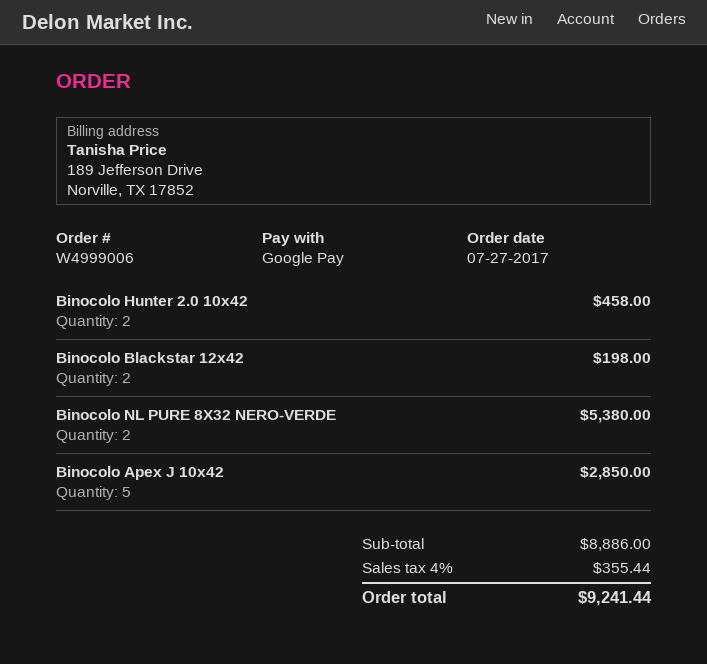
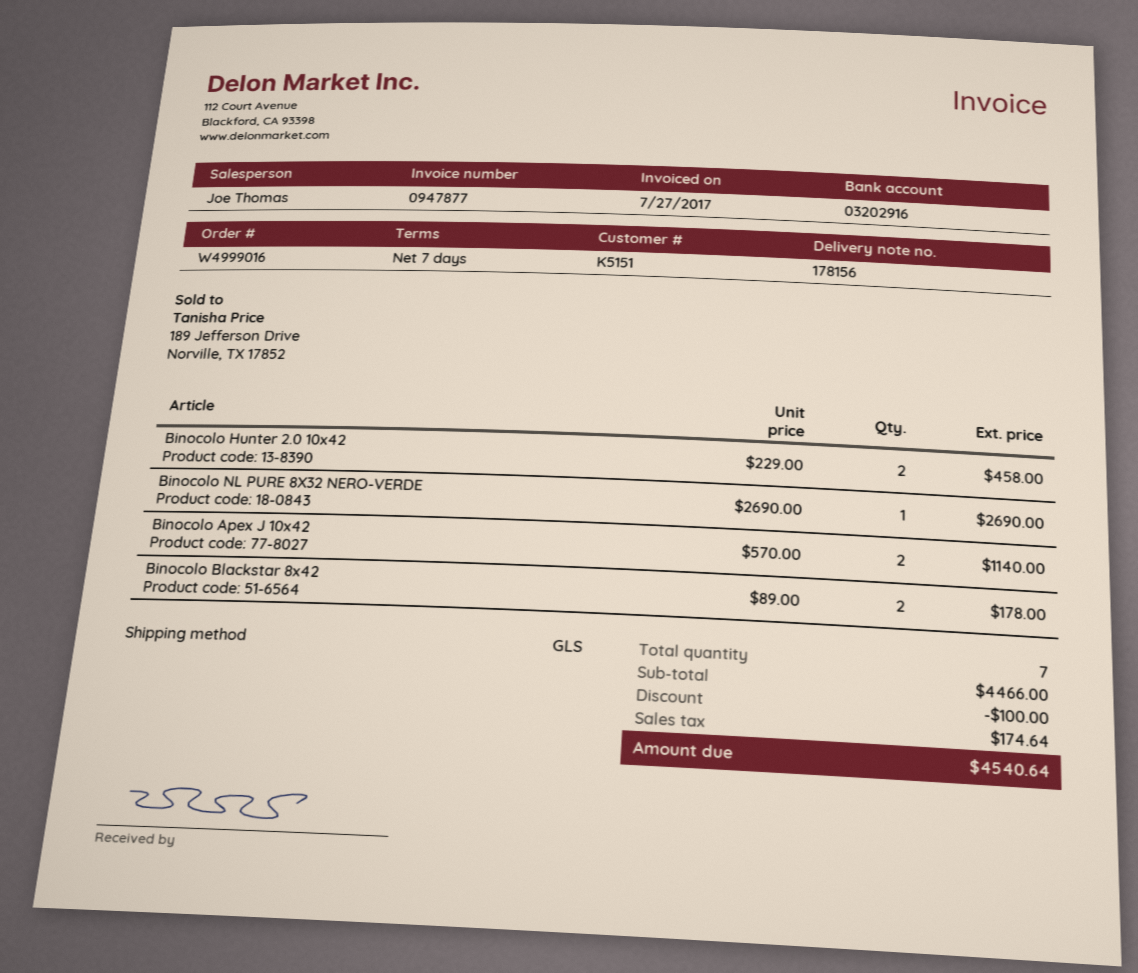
order number: W4999006 -> W4999016
Binocolo Blackstar 12x42: 2 for 198.00 -> none
Binocolo NL PURE 8X32 NERO-VERDE: 2 for 5380.00 -> 1 for 2690.00
Binocolo Apex J 10x42: 5 for 2850.00 -> 2 for 1140.00
Binocolo Blackstar 8x42: none -> 2 for 178.00
subtotal: 8886.00 -> 4466.00
discount: none -> 100.00
tax: 355.44 -> 174.64
total: 9241.44 -> 4540.64

